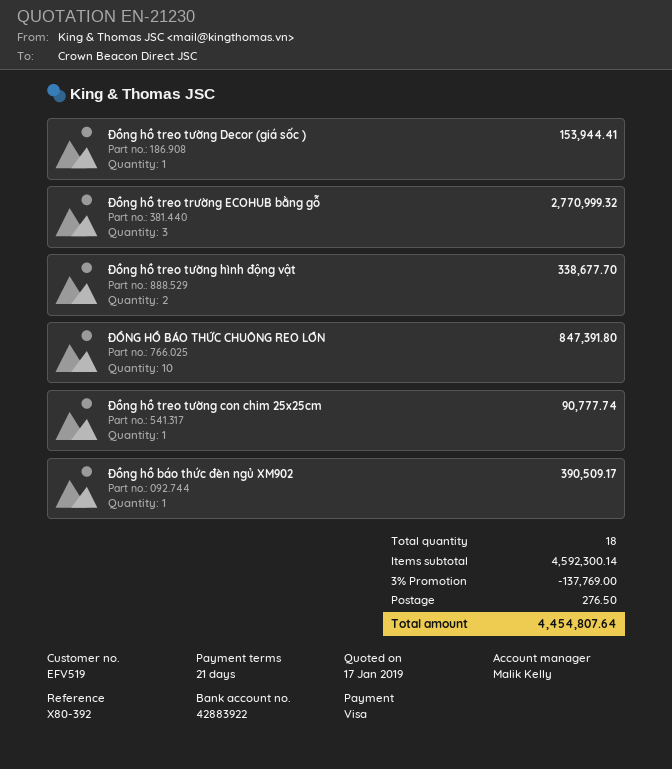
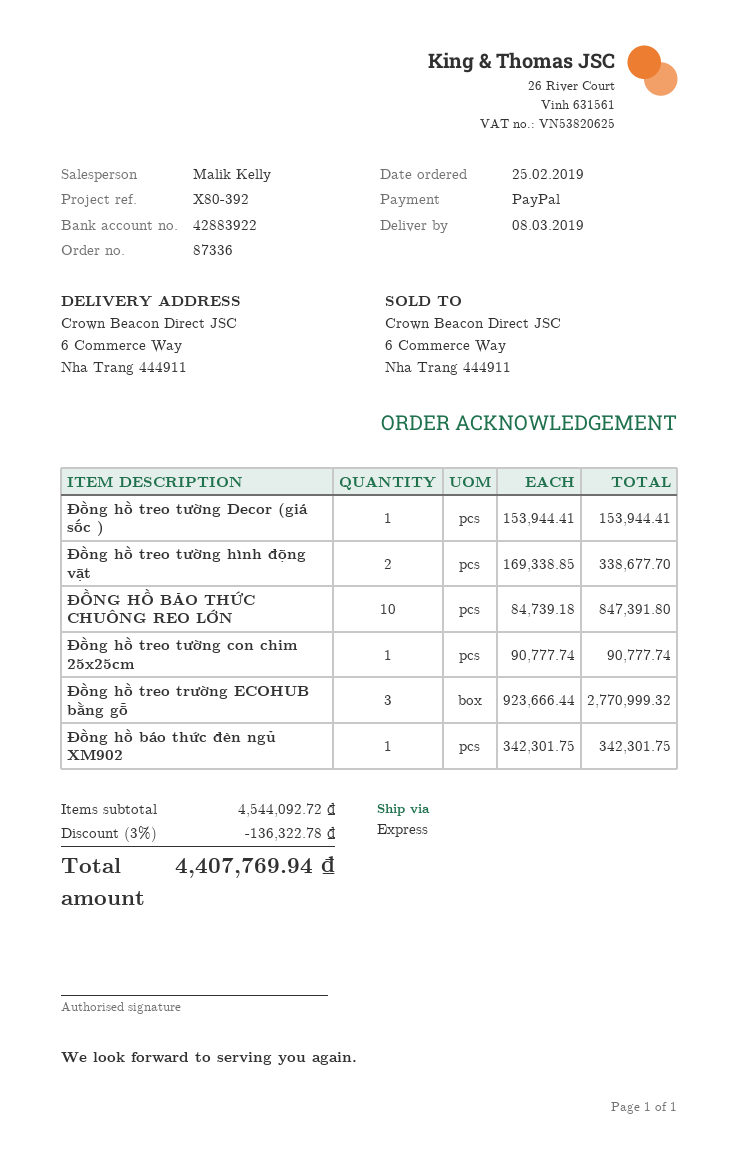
payment method: Visa -> PayPal
Đồng hồ báo thức đèn ngủ XM902: 1 for 390509.17 -> 1 for 342301.75
subtotal: 4592300.14 -> 4544092.72
discount: 3% = 137769.00 -> 3% = 136322.78
shipping: 276.50 -> none
total: 4454807.64 -> 4407769.94

